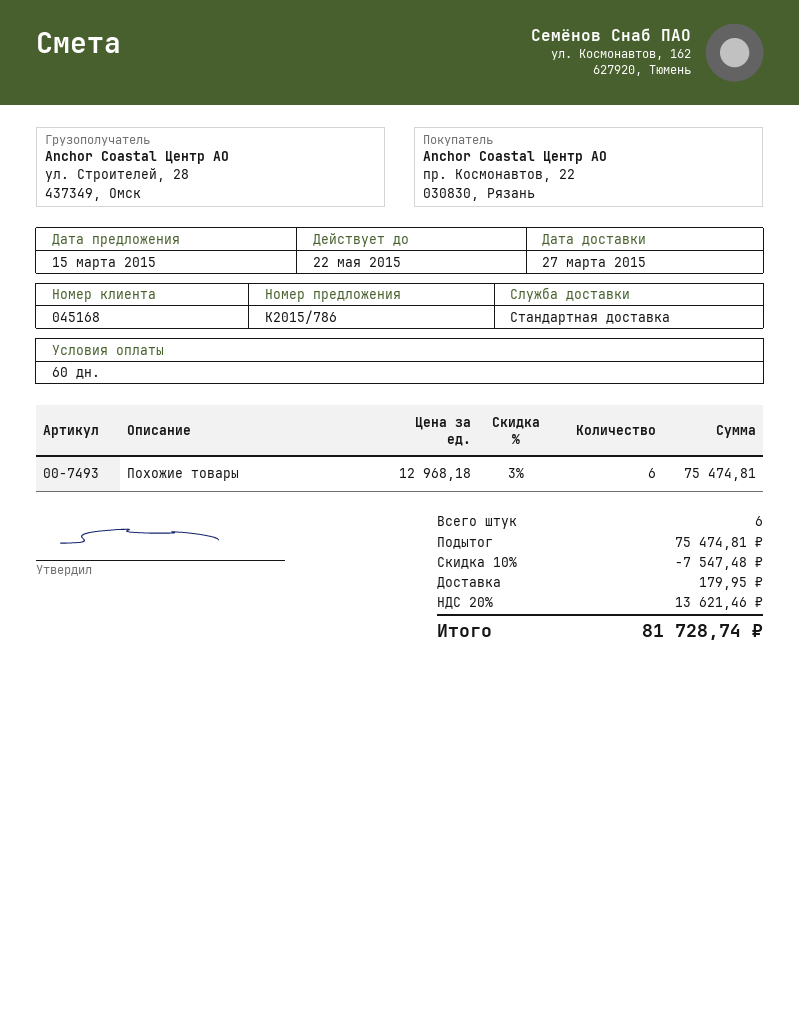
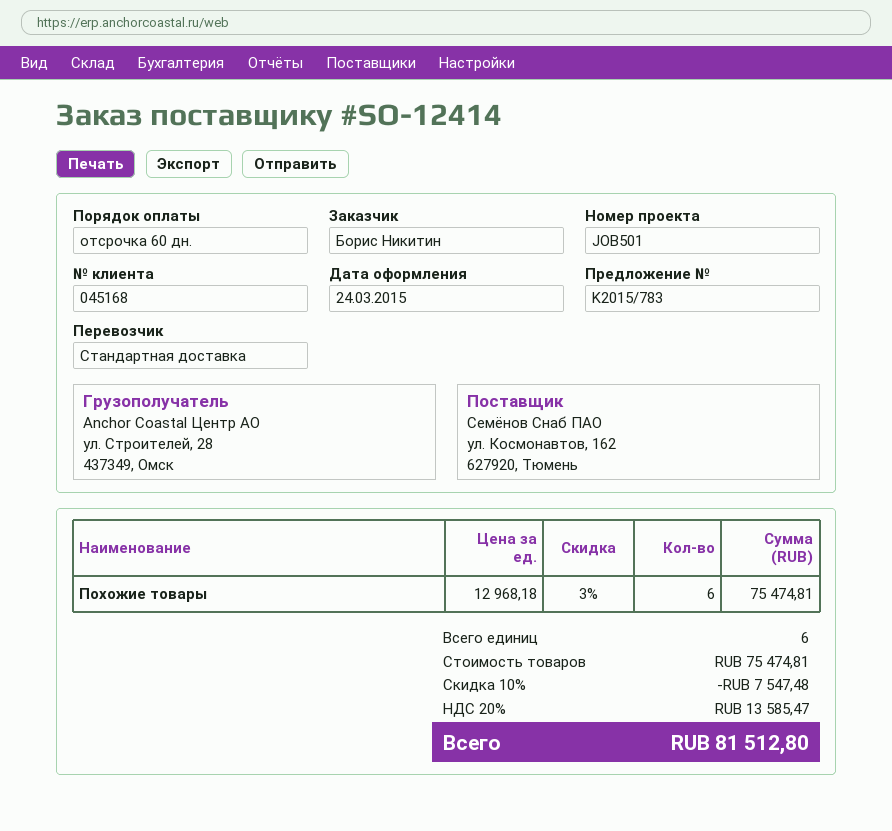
quote number: K2015/786 -> K2015/783
shipping: 179.95 -> none
tax: 20% = 13621.46 -> 20% = 13585.47
total: 81728.74 -> 81512.80

